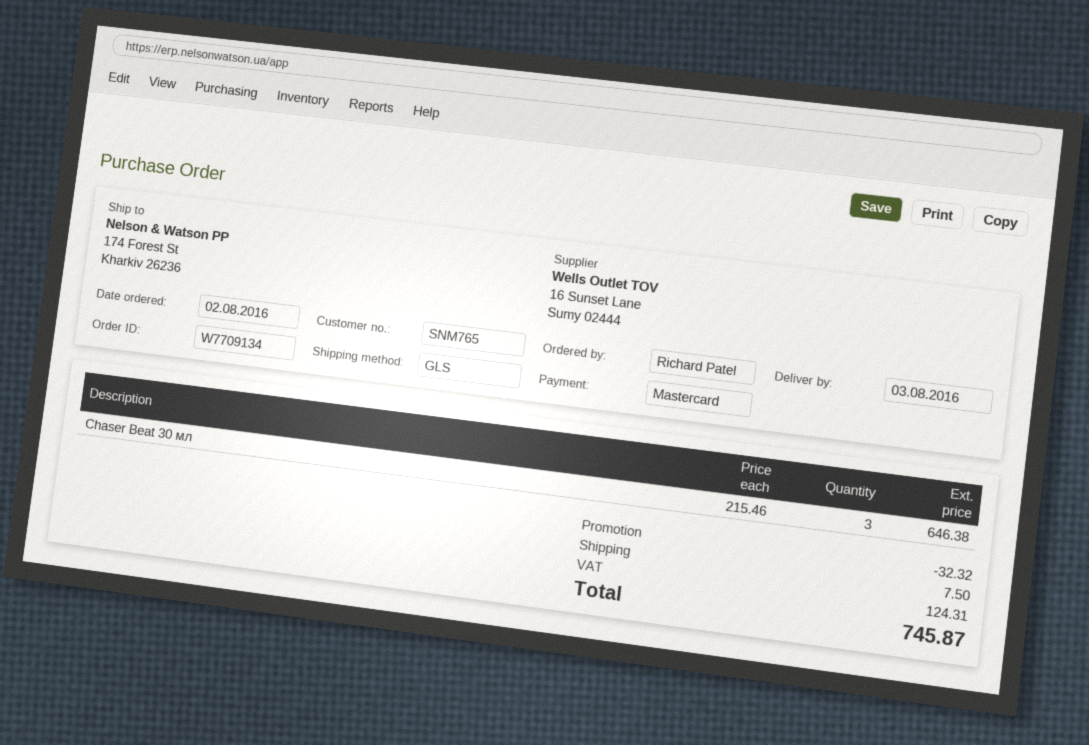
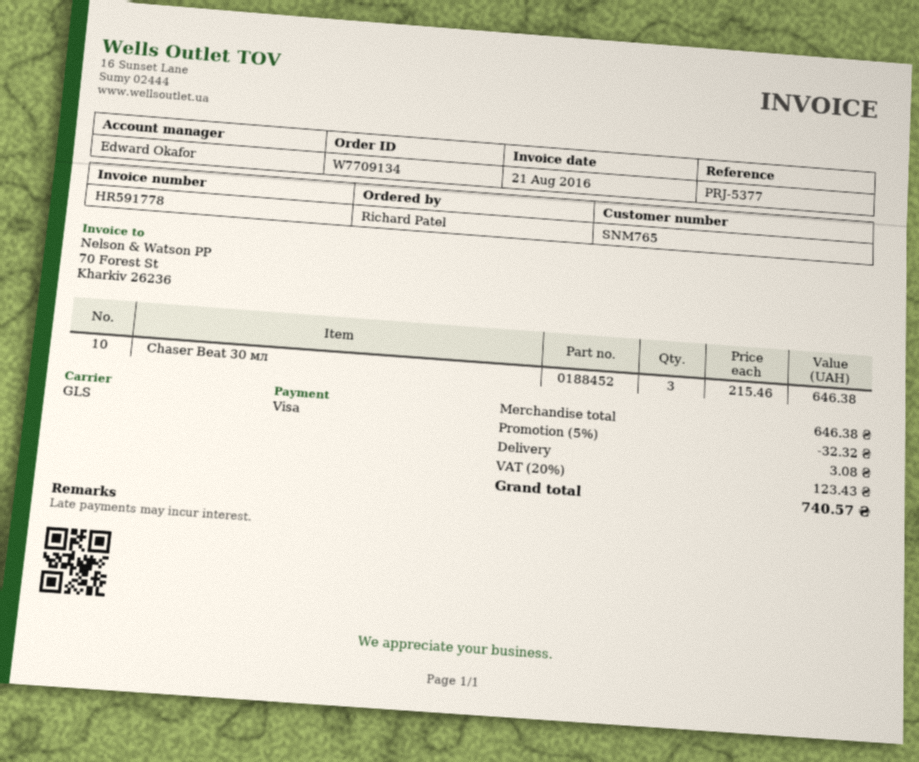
payment method: Mastercard -> Visa
shipping: 7.50 -> 3.08
tax: 124.31 -> 123.43
total: 745.87 -> 740.57

